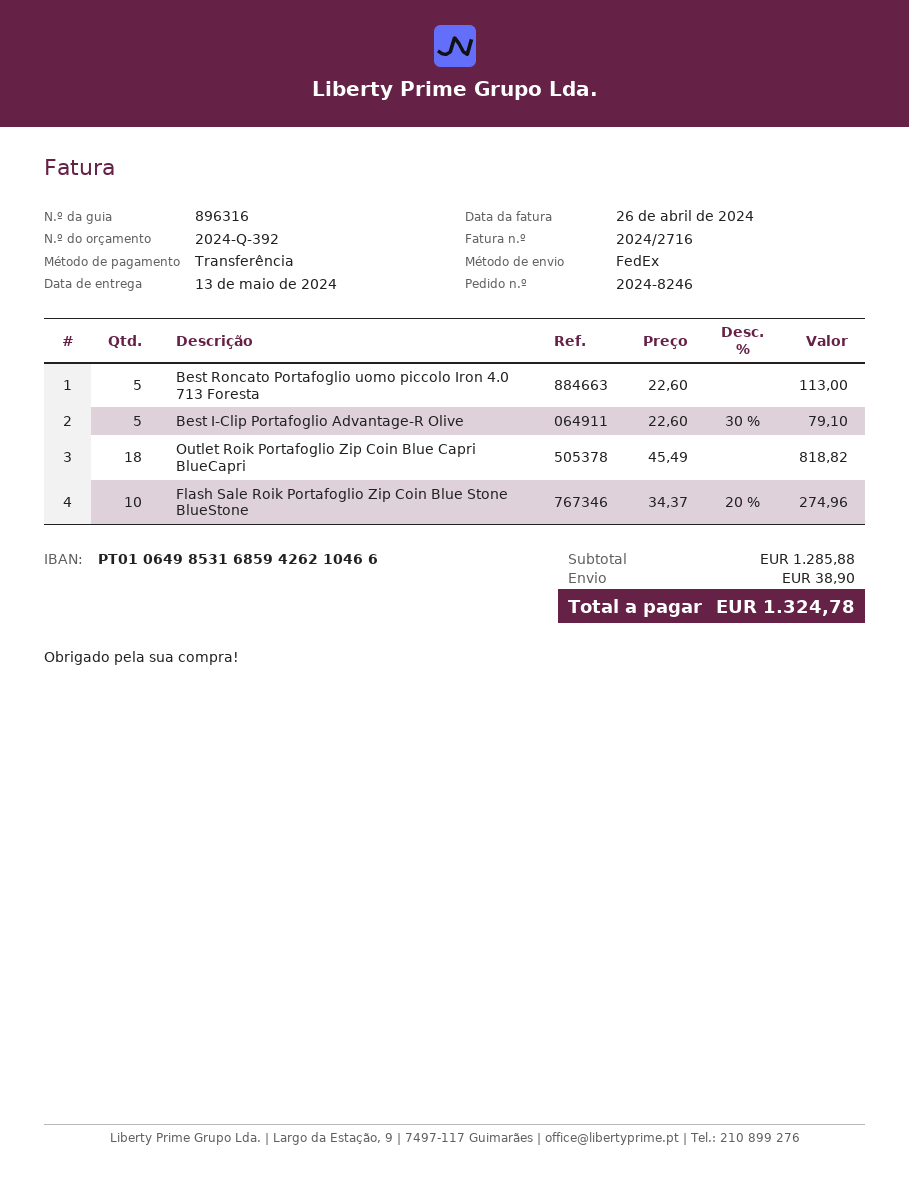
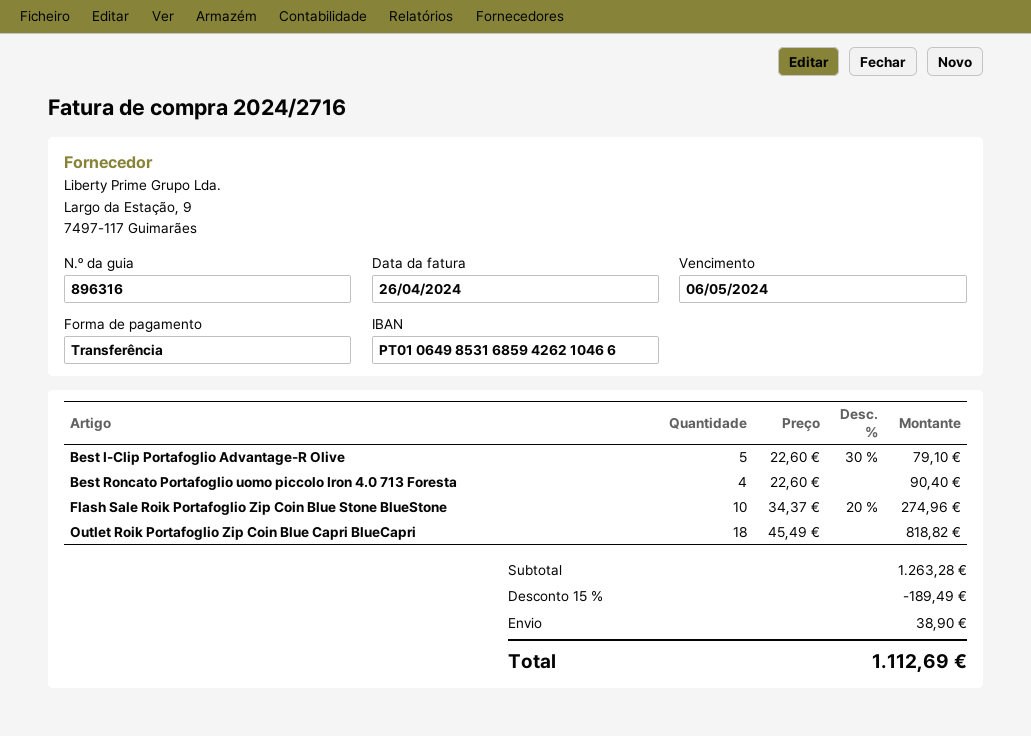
Best Roncato Portafoglio uomo piccolo Iron 4.0 713 Foresta: 5 x 22.60 = 113.00 -> 4 x 22.60 = 90.40
subtotal: 1285.88 -> 1263.28
discount: none -> 15% = 189.49
total: 1324.78 -> 1112.69

